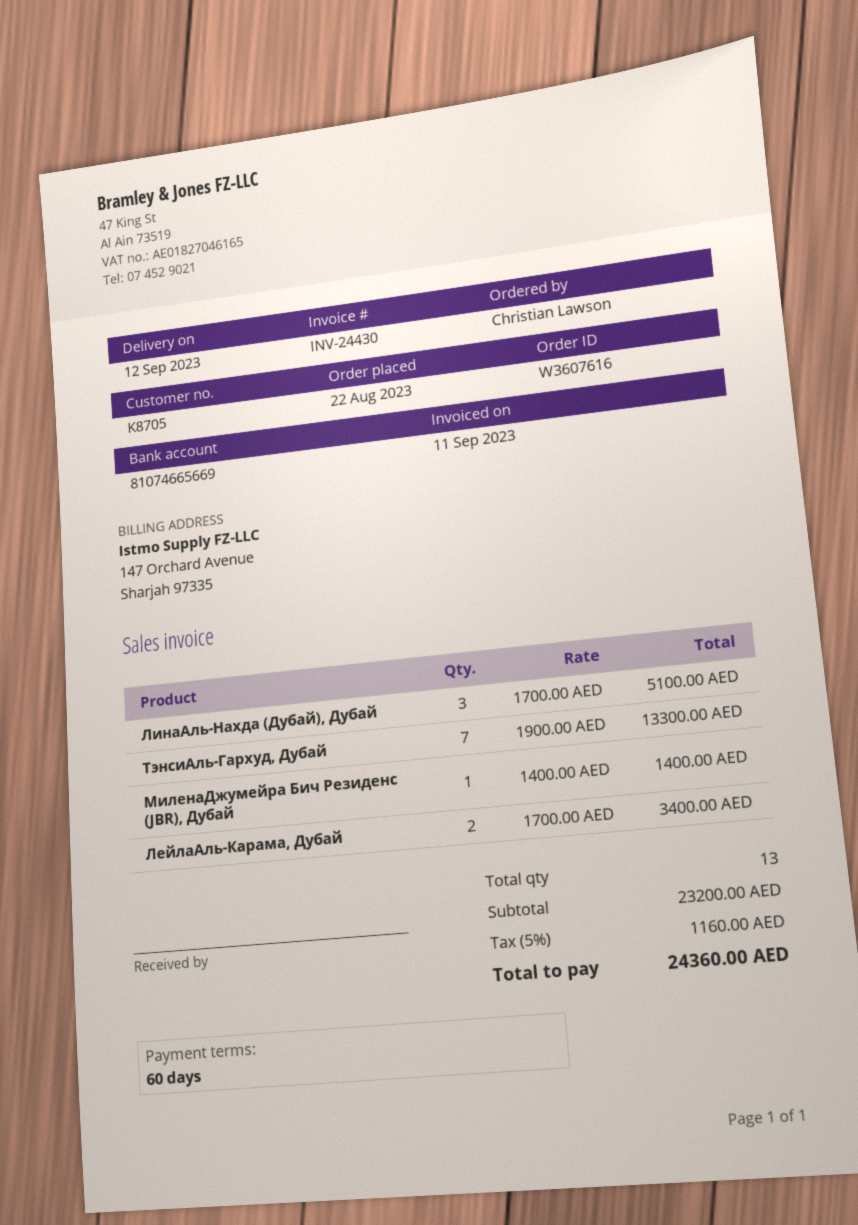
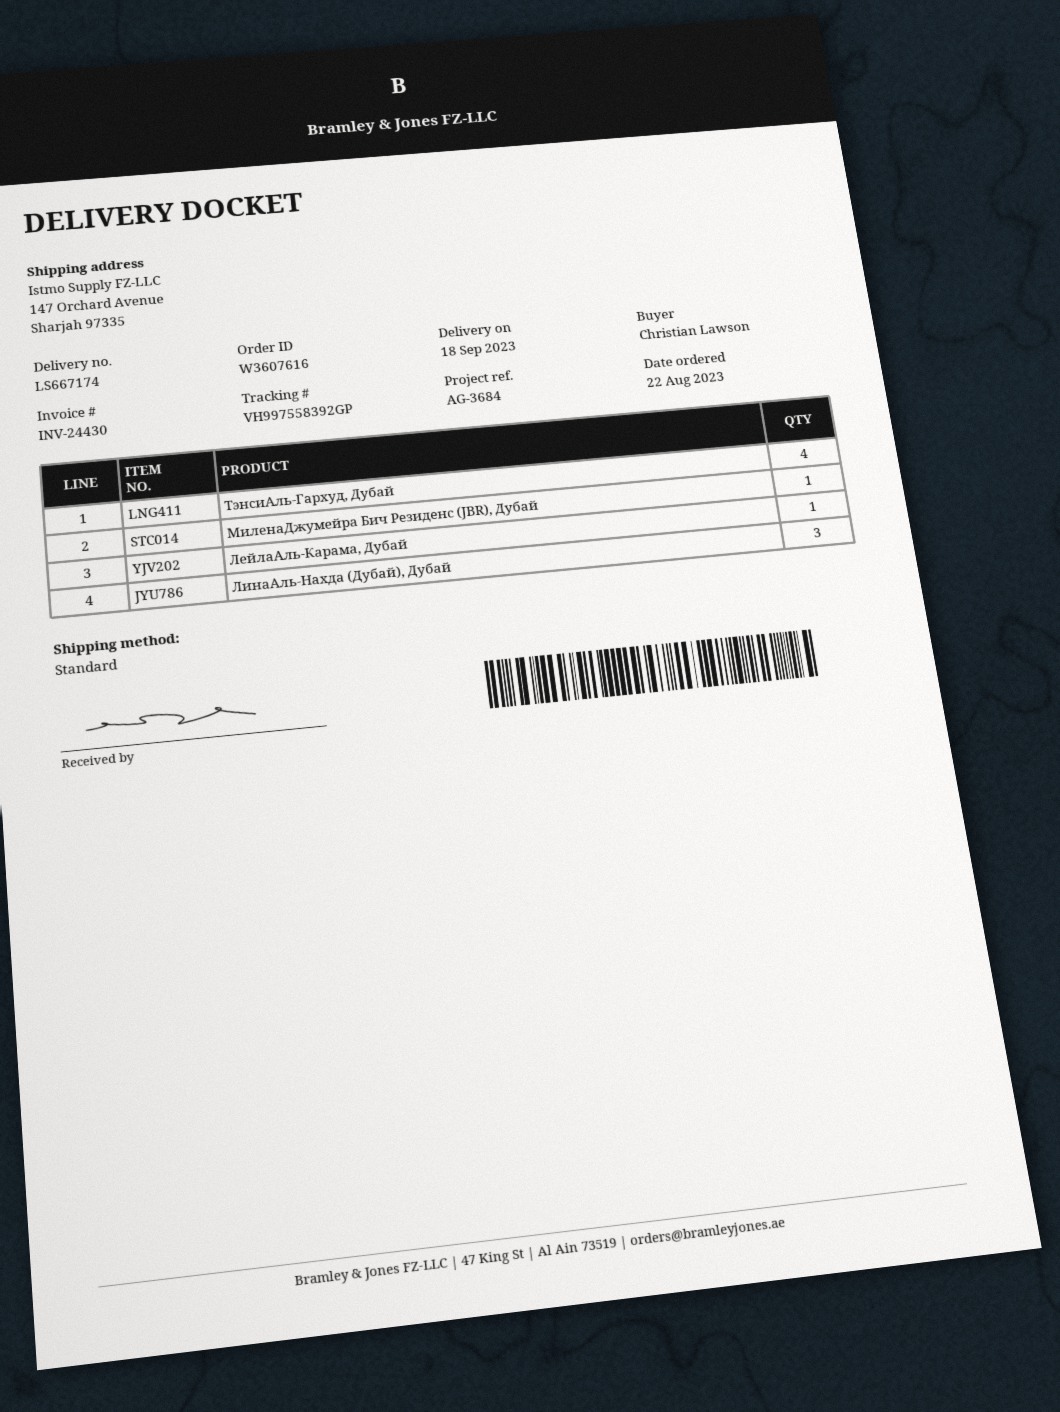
delivery date: 2023-09-12 -> 2023-09-18
ТэнсиАль-Гархуд, Дубай: 7 -> 4
ЛейлаАль-Карама, Дубай: 2 -> 1

